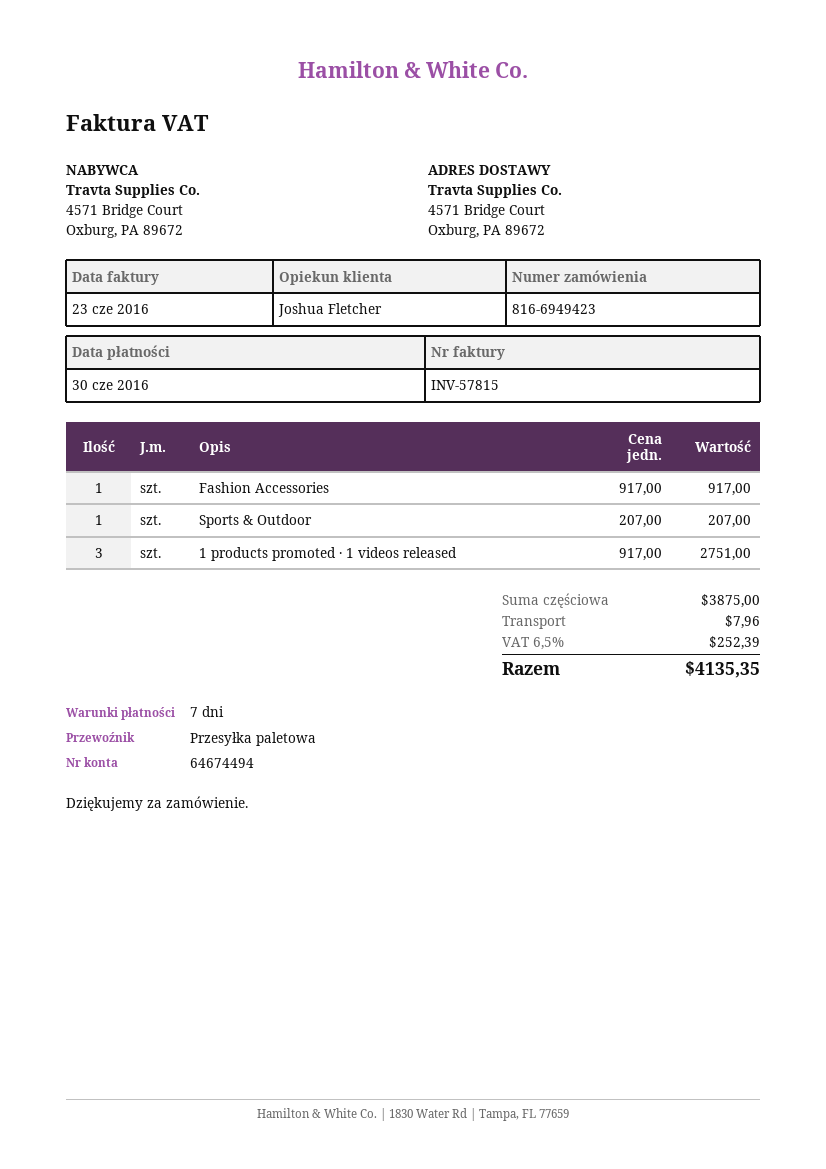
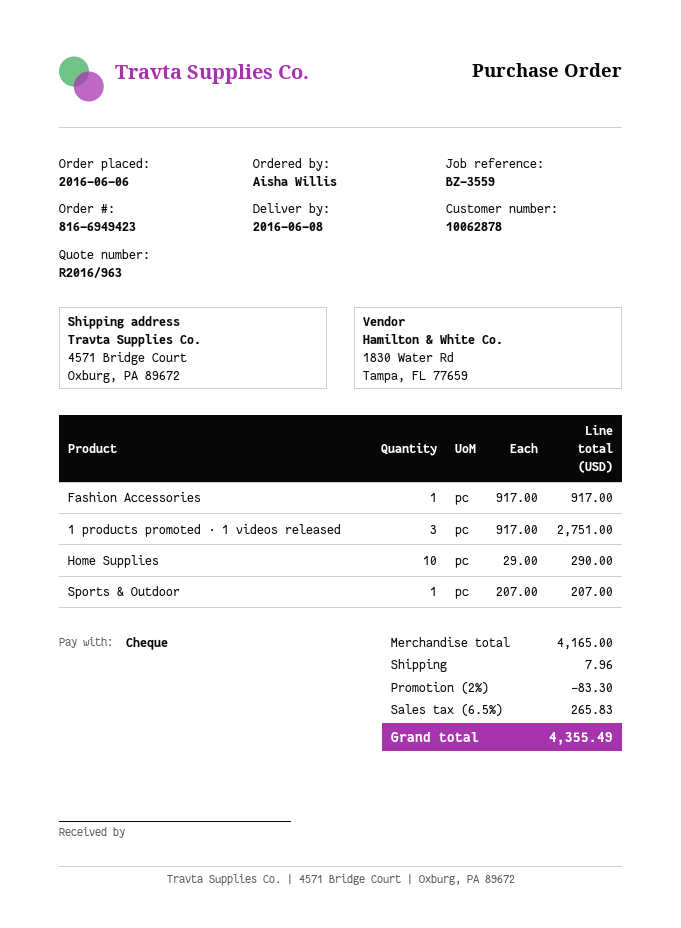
Home Supplies: none -> 10 x 29.00 = 290.00
subtotal: 3875.00 -> 4165.00
discount: none -> 2% = 83.30
tax: 6.5% = 252.39 -> 6.5% = 265.83
total: 4135.35 -> 4355.49

